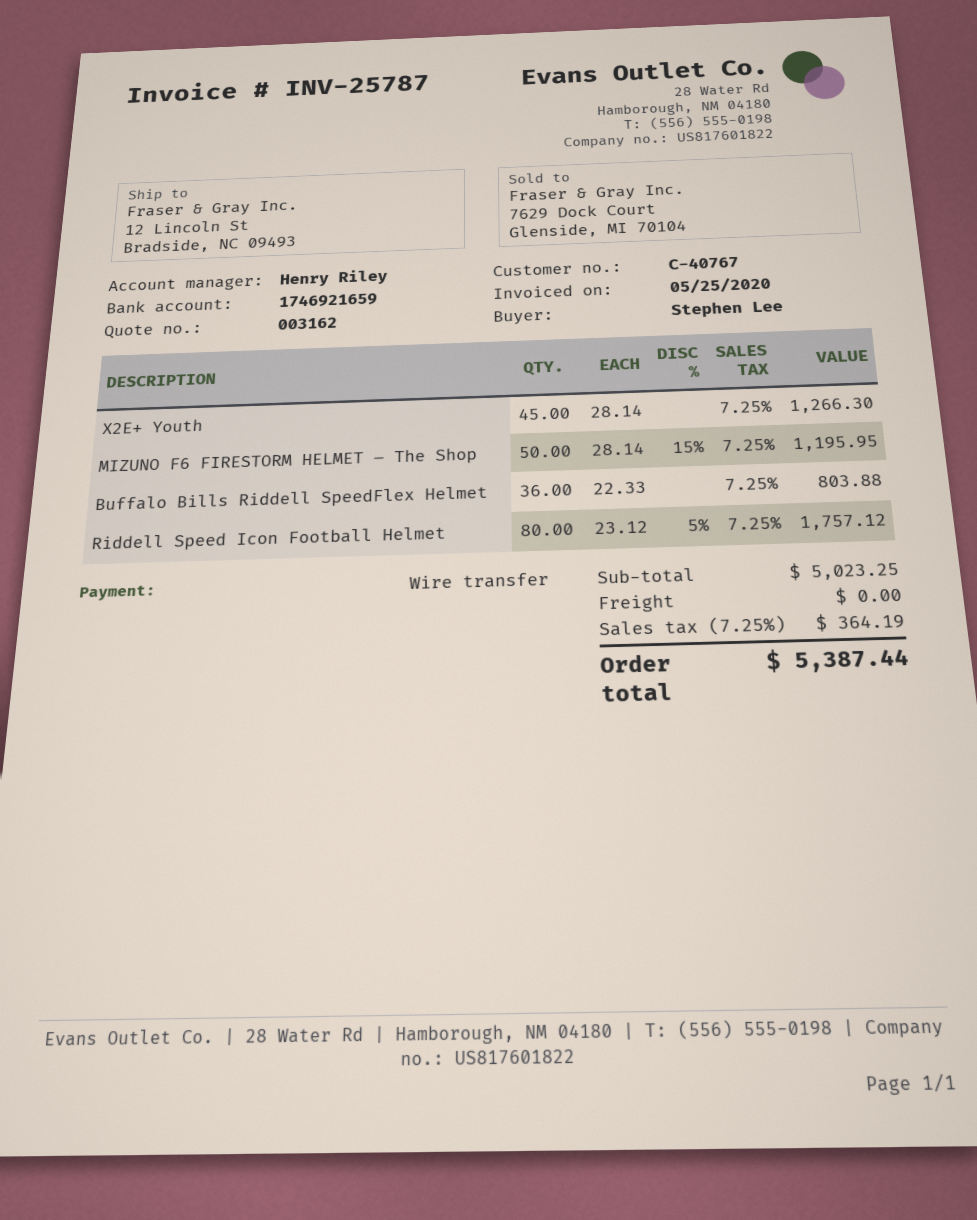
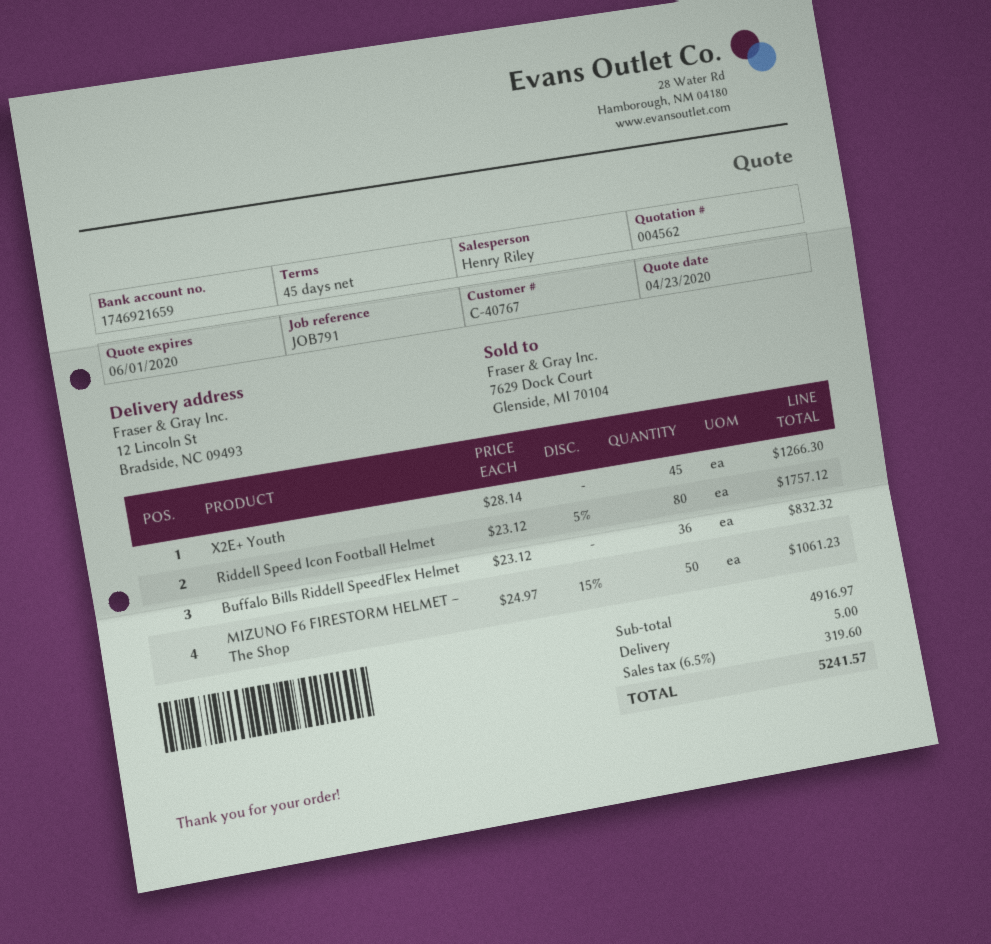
quote number: 003162 -> 004562
MIZUNO F6 FIRESTORM HELMET – The Shop: 50 x 28.14 - 15% = 1195.95 -> 50 x 24.97 - 15% = 1061.23
Buffalo Bills Riddell SpeedFlex Helmet: 36 x 22.33 = 803.88 -> 36 x 23.12 = 832.32
subtotal: 5023.25 -> 4916.97
shipping: 0.00 -> 5.00
tax: 7.25% = 364.19 -> 6.5% = 319.60
total: 5387.44 -> 5241.57

